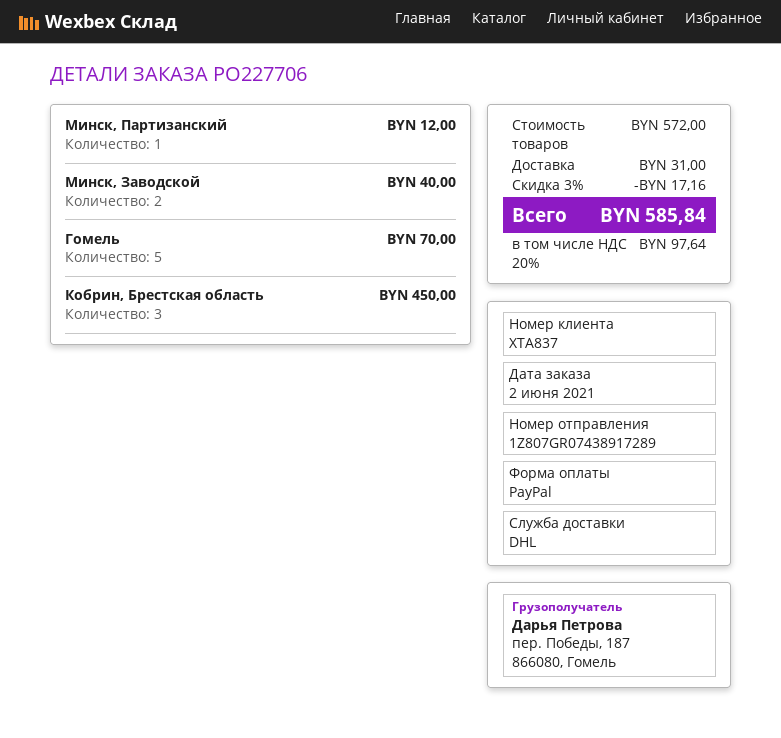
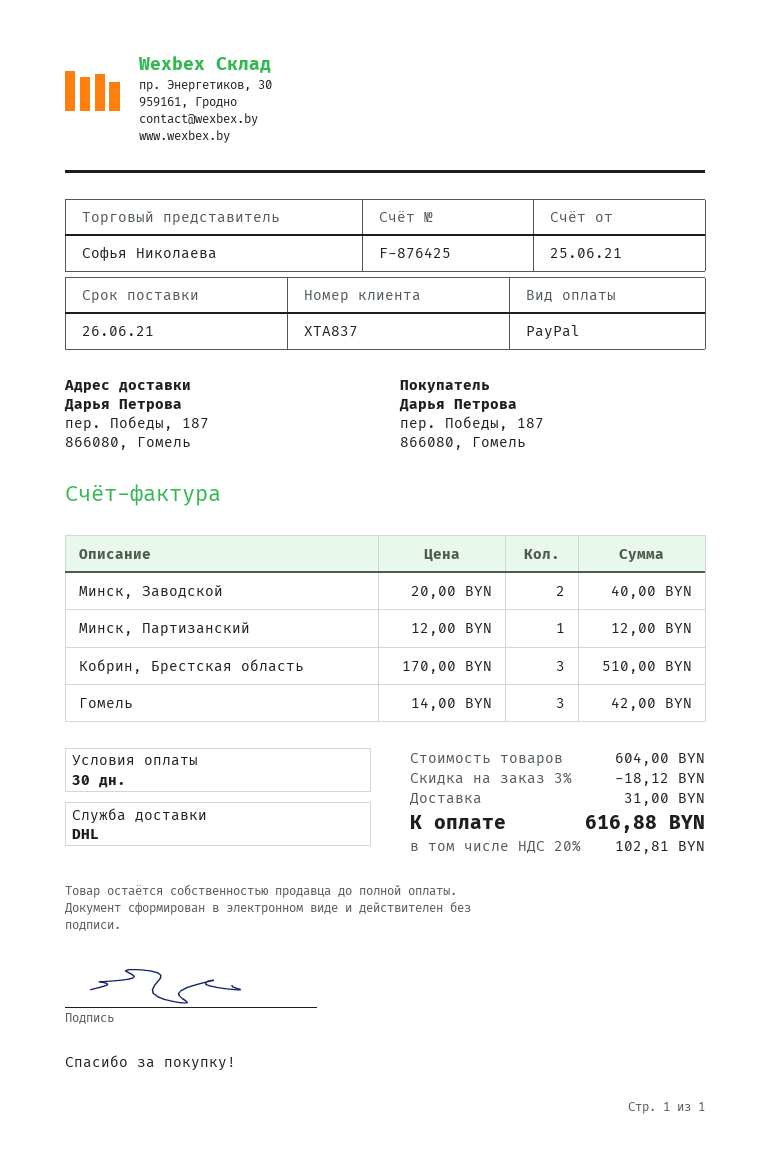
Гомель: 5 for 70.00 -> 3 for 42.00
Кобрин, Брестская область: 3 for 450.00 -> 3 for 510.00
subtotal: 572.00 -> 604.00
discount: 3% = 17.16 -> 3% = 18.12
tax: 20% = 97.64 -> 20% = 102.81
total: 585.84 -> 616.88

